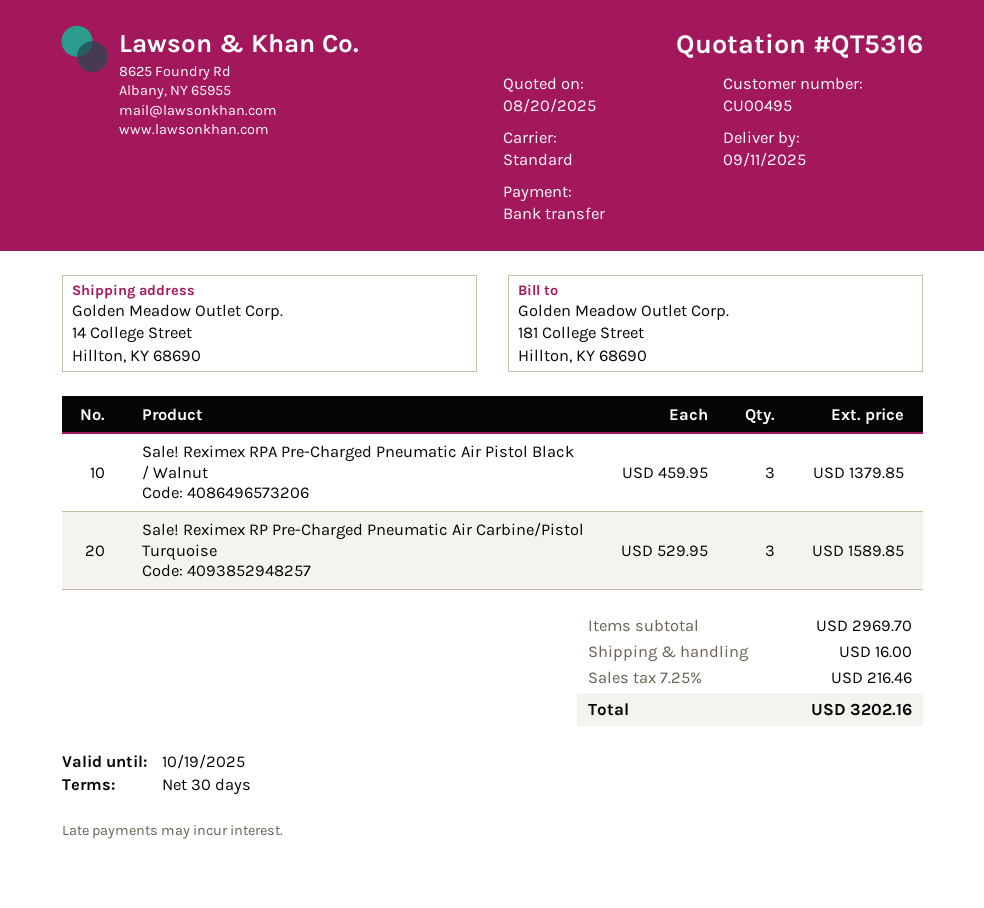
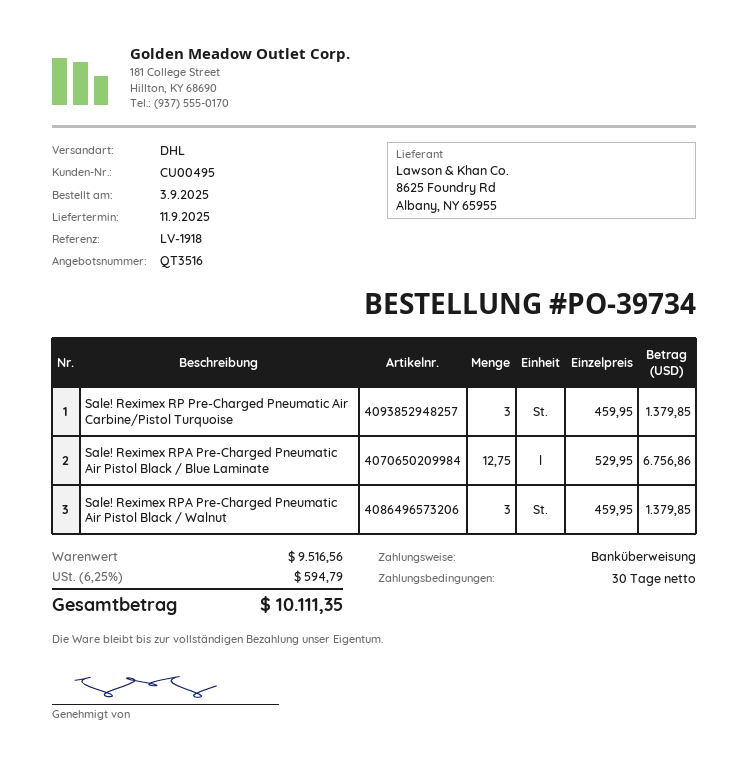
quote number: QT5316 -> QT3516
shipping method: standard -> DHL
Sale! Reximex RP Pre-Charged Pneumatic Air Carbine/Pistol Turquoise: 3 x 529.95 = 1589.85 -> 3 x 459.95 = 1379.85
Sale! Reximex RPA Pre-Charged Pneumatic Air Pistol Black / Blue Laminate: none -> 12.75 x 529.95 = 6756.86
subtotal: 2969.70 -> 9516.56
shipping: 16.00 -> none
tax: 7.25% = 216.46 -> 6.25% = 594.79
total: 3202.16 -> 10111.35

